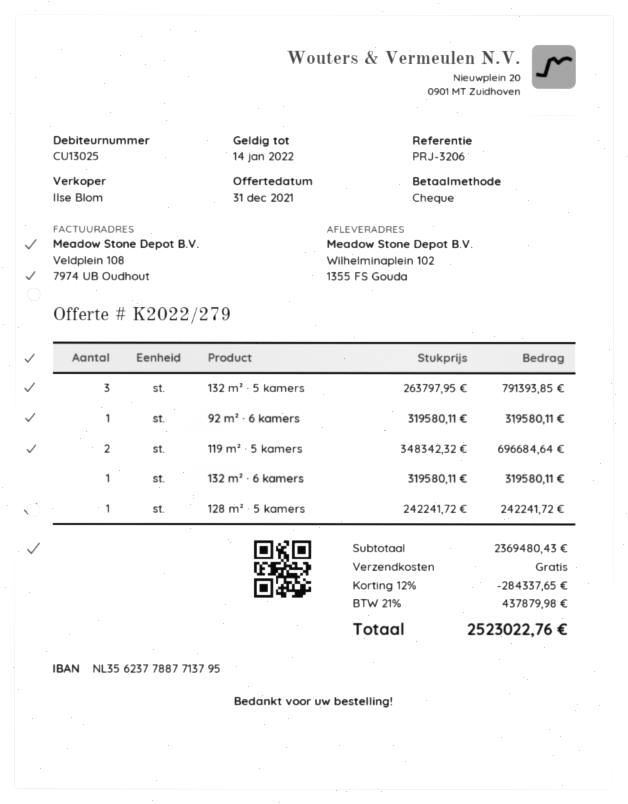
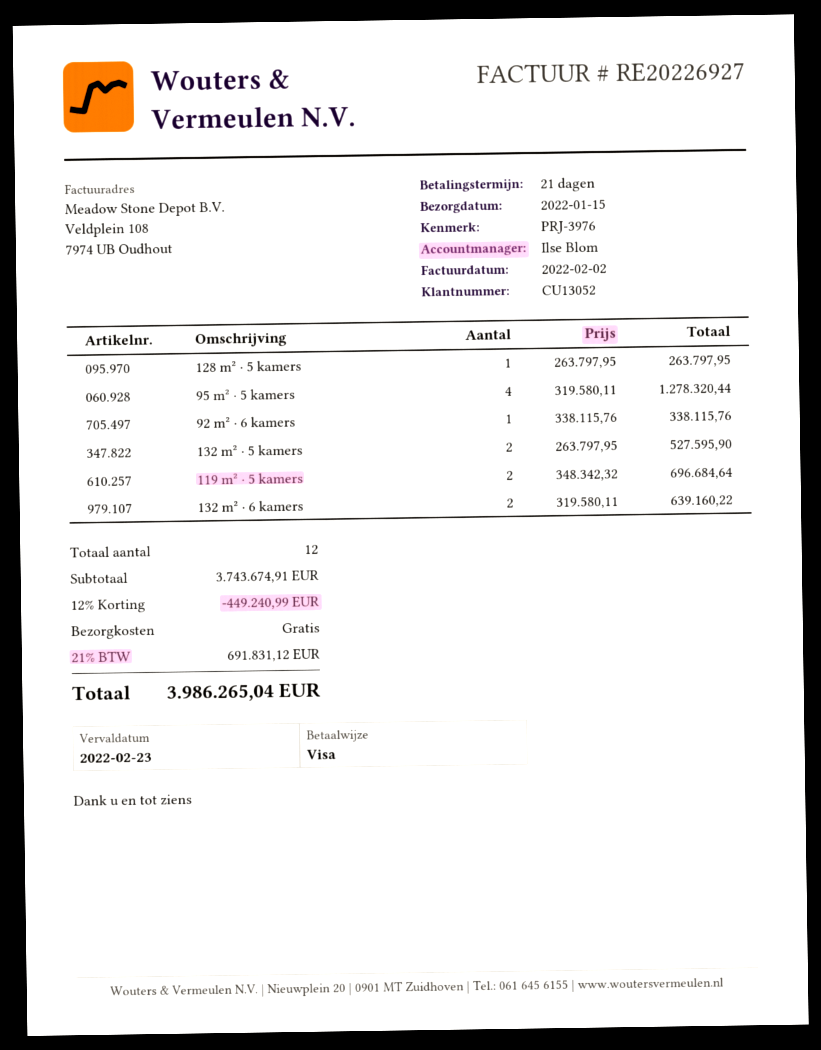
customer number: CU13025 -> CU13052
reference: PRJ-3206 -> PRJ-3976
payment method: cheque -> Visa
132 m² · 5 kamers: 3 x 263797.95 = 791393.85 -> 2 x 263797.95 = 527595.90
92 m² · 6 kamers: 1 x 319580.11 = 319580.11 -> 1 x 338115.76 = 338115.76
132 m² · 6 kamers: 1 x 319580.11 = 319580.11 -> 2 x 319580.11 = 639160.22
128 m² · 5 kamers: 1 x 242241.72 = 242241.72 -> 1 x 263797.95 = 263797.95
95 m² · 5 kamers: none -> 4 x 319580.11 = 1278320.44
subtotal: 2369480.43 -> 3743674.91
discount: 12% = 284337.65 -> 12% = 449240.99
tax: 21% = 437879.98 -> 21% = 691831.12
total: 2523022.76 -> 3986265.04

